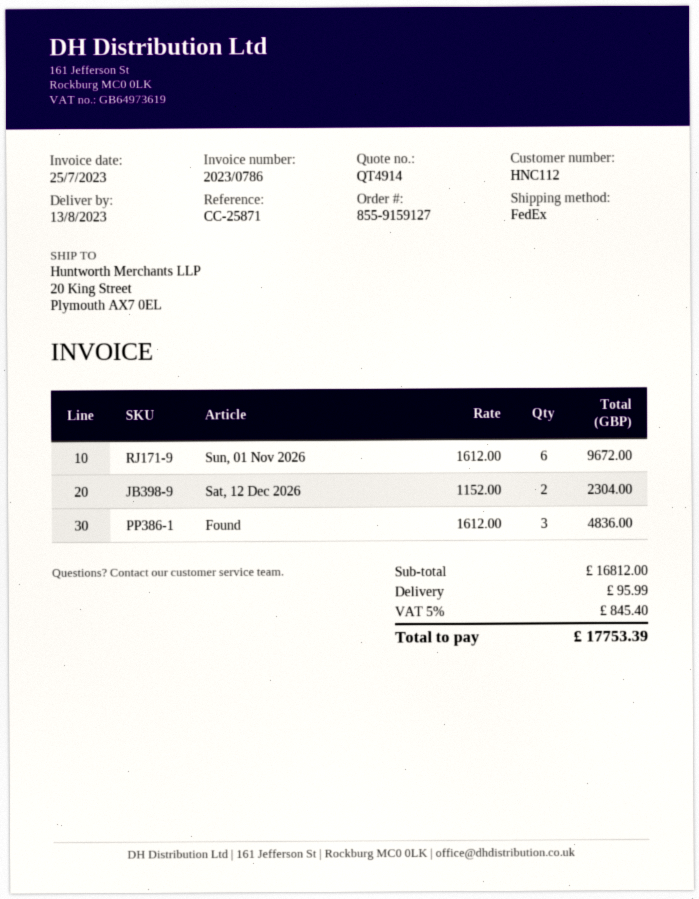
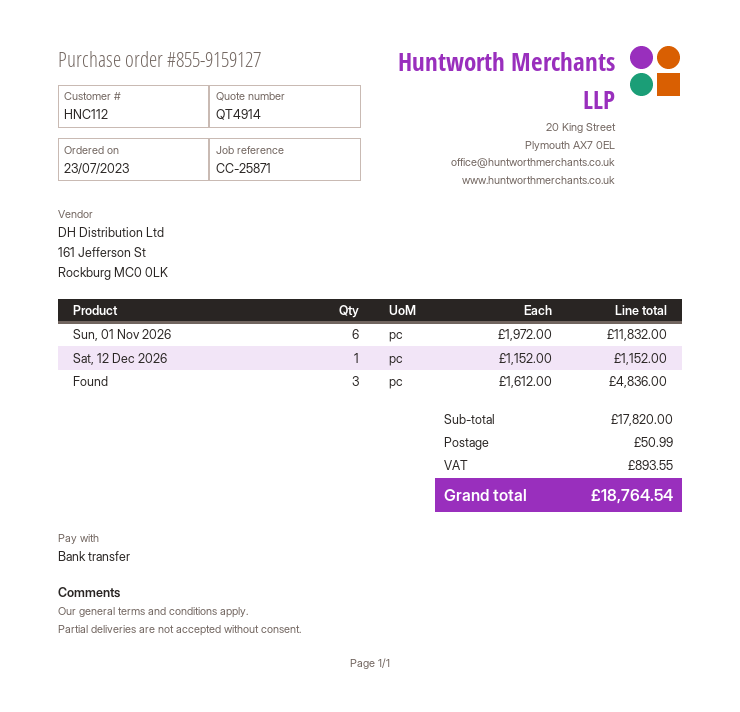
Sun, 01 Nov 2026: 6 x 1612.00 = 9672.00 -> 6 x 1972.00 = 11832.00
Sat, 12 Dec 2026: 2 x 1152.00 = 2304.00 -> 1 x 1152.00 = 1152.00
subtotal: 16812.00 -> 17820.00
shipping: 95.99 -> 50.99
tax: 845.40 -> 893.55
total: 17753.39 -> 18764.54

